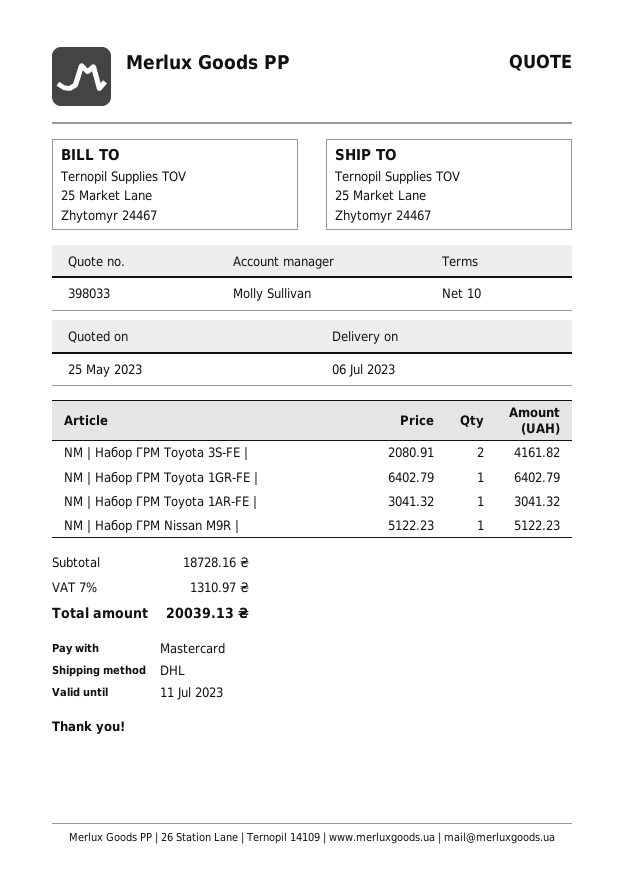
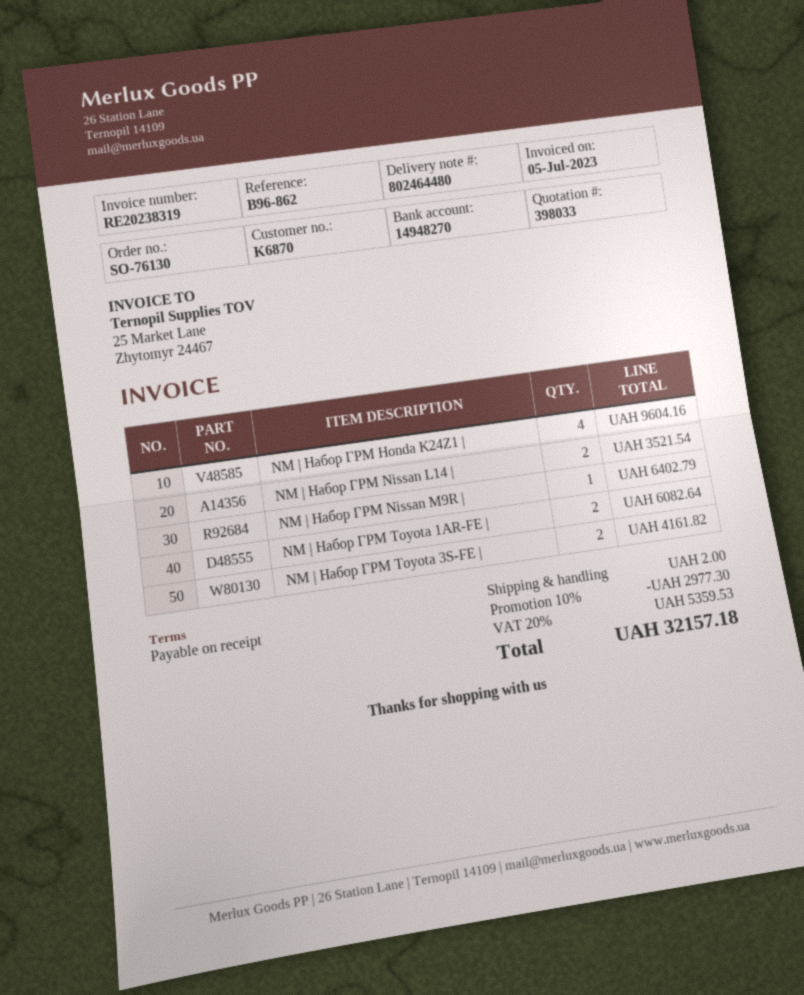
payment terms: 10 days -> on receipt
NM | Набор ГРМ Toyota 1GR-FE |: 1 for 6402.79 -> none
NM | Набор ГРМ Toyota 1AR-FE |: 1 for 3041.32 -> 2 for 6082.64
NM | Набор ГРМ Nissan M9R |: 1 for 5122.23 -> 1 for 6402.79
NM | Набор ГРМ Honda K24Z1 |: none -> 4 for 9604.16
NM | Набор ГРМ Nissan L14 |: none -> 2 for 3521.54
discount: none -> 10% = 2977.30
shipping: none -> 2.00
tax: 7% = 1310.97 -> 20% = 5359.53
total: 20039.13 -> 32157.18

